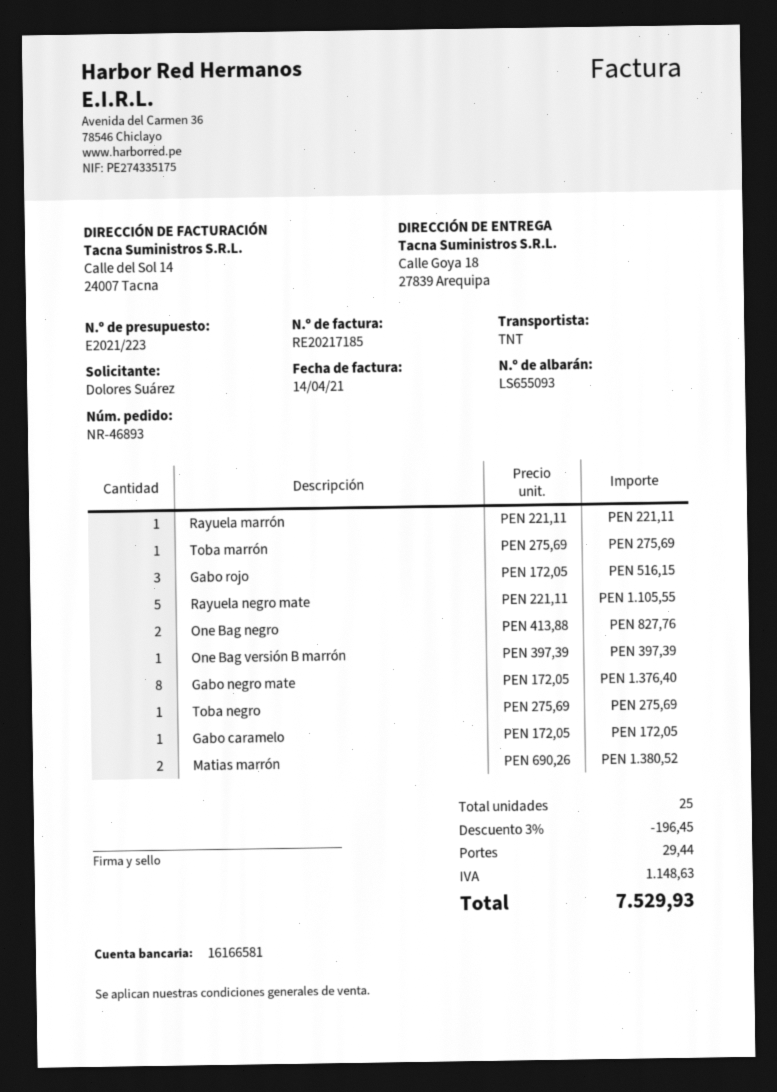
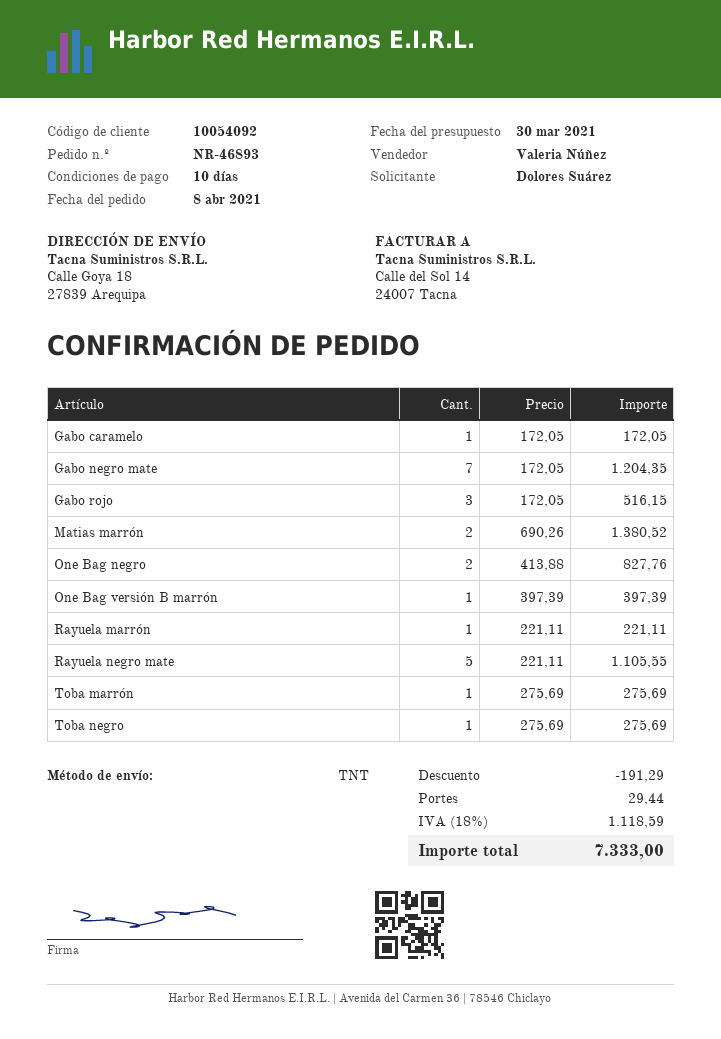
Gabo negro mate: 8 x 172.05 = 1376.40 -> 7 x 172.05 = 1204.35
discount: 196.45 -> 191.29
tax: 1148.63 -> 1118.59
total: 7529.93 -> 7333.00

